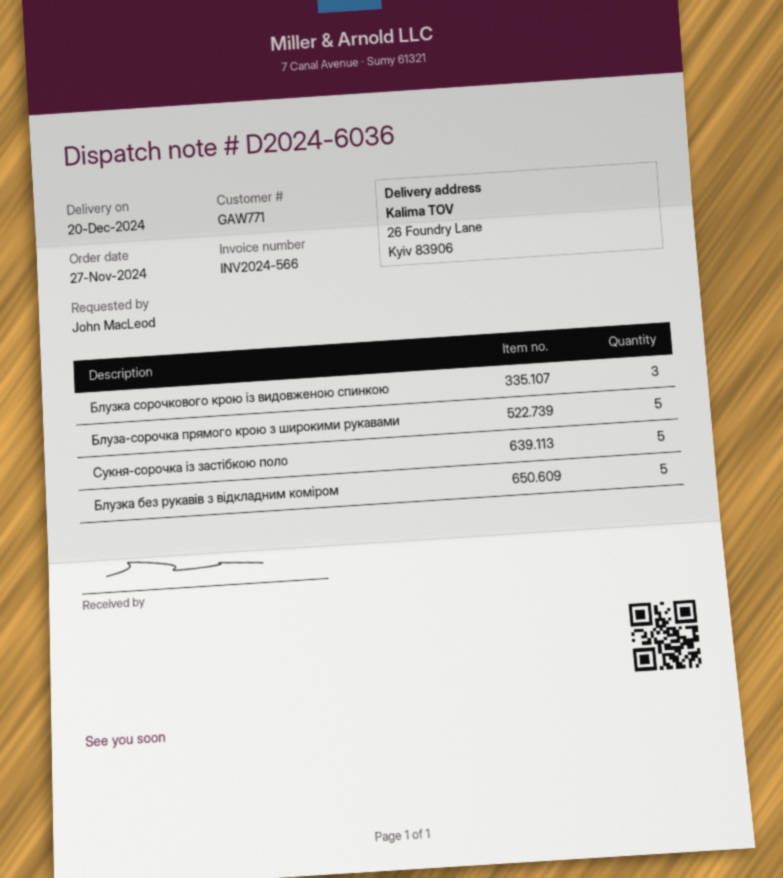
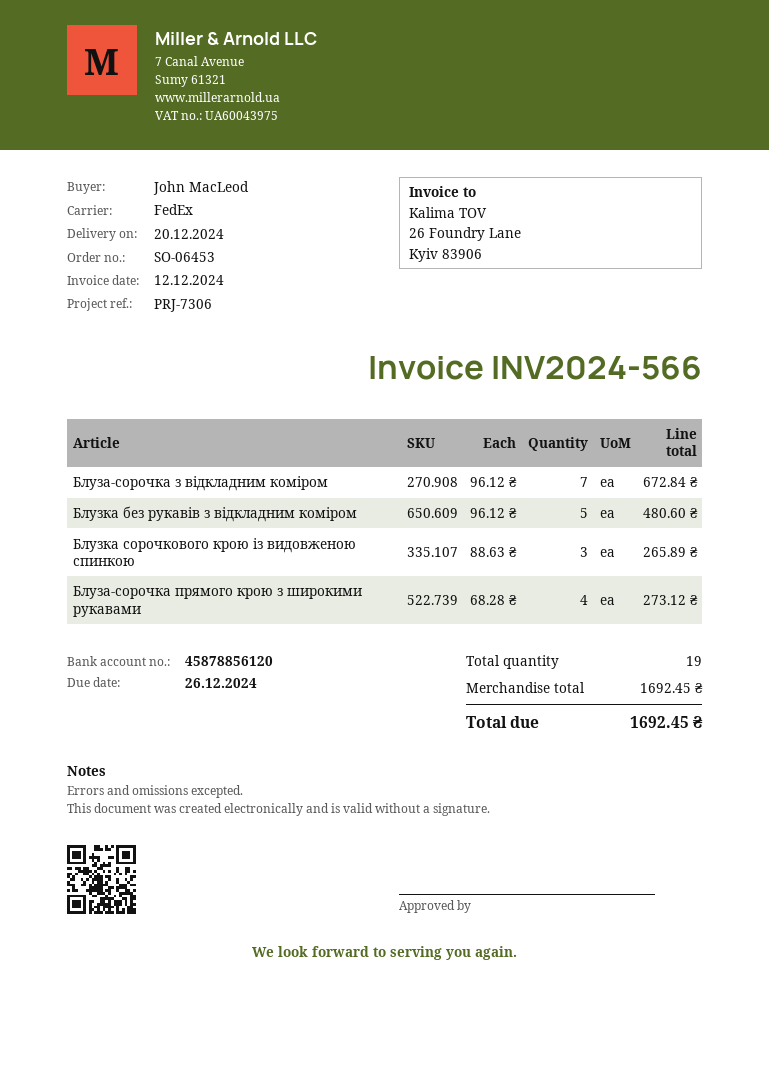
Блуза-сорочка прямого крою з широкими рукавами: 5 -> 4
Сукня-сорочка із застібкою поло: 5 -> none
Блуза-сорочка з відкладним коміром: none -> 7

